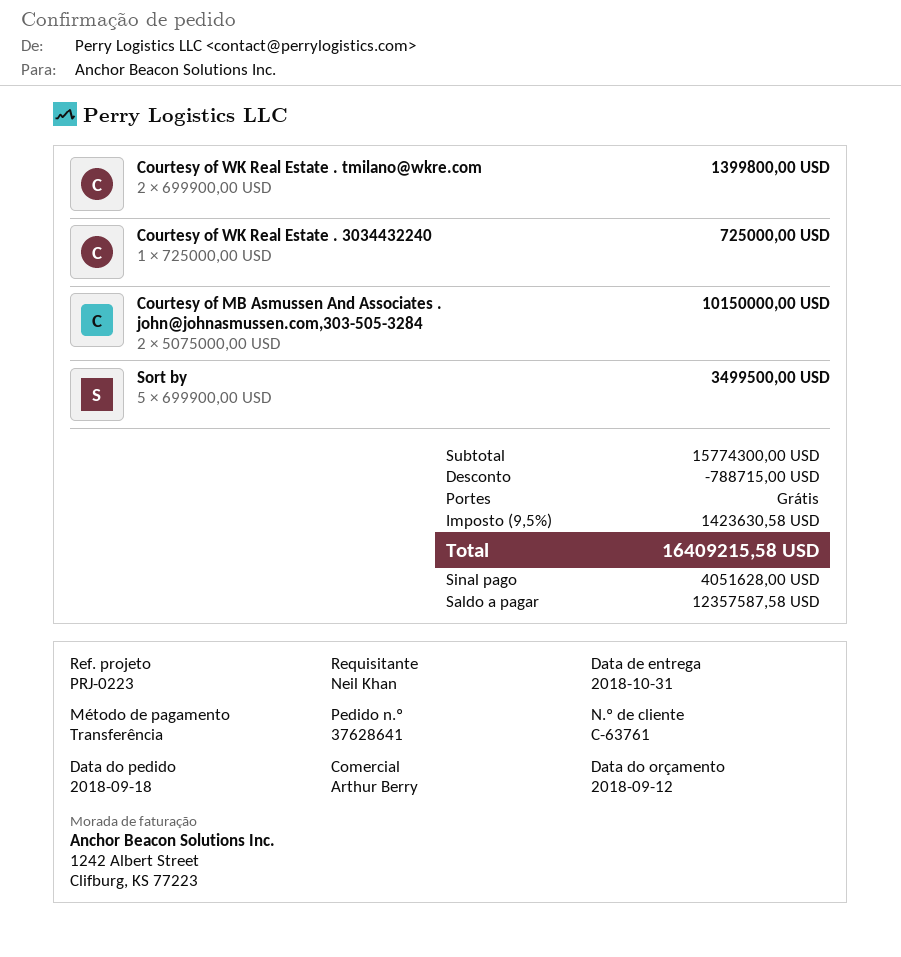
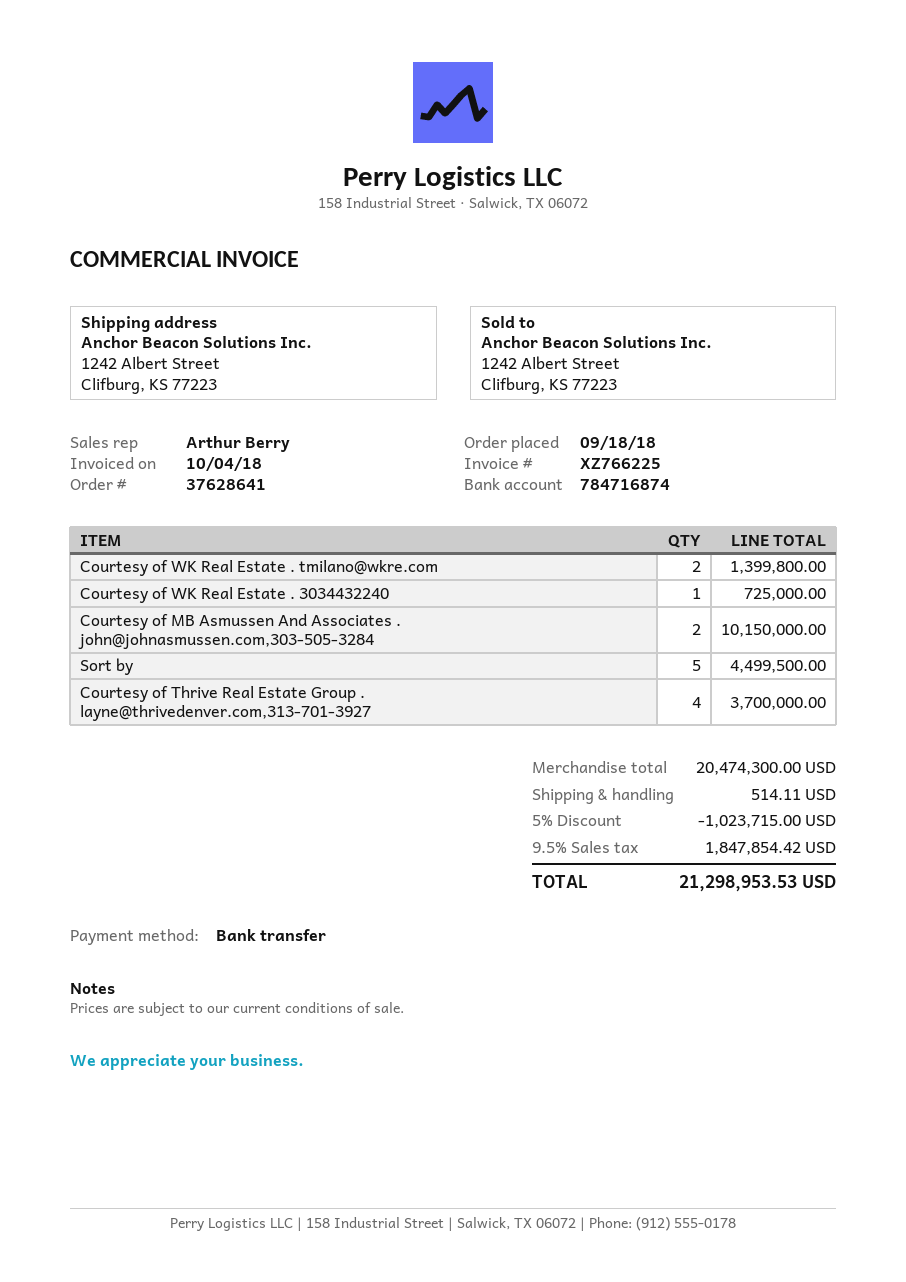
Sort by: 5 for 3499500.00 -> 5 for 4499500.00
Courtesy of Thrive Real Estate Group . layne@thrivedenver.com,313-701-3927: none -> 4 for 3700000.00
subtotal: 15774300.00 -> 20474300.00
discount: 788715.00 -> 1023715.00
shipping: 0.00 -> 514.11
tax: 9.5% = 1423630.58 -> 9.5% = 1847854.42
total: 16409215.58 -> 21298953.53

